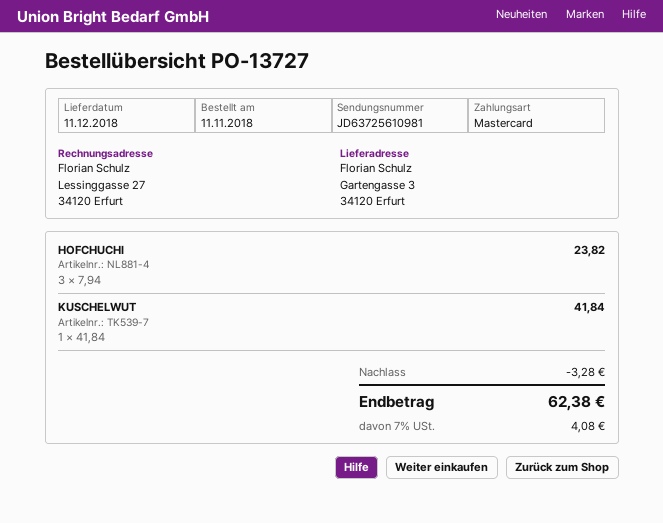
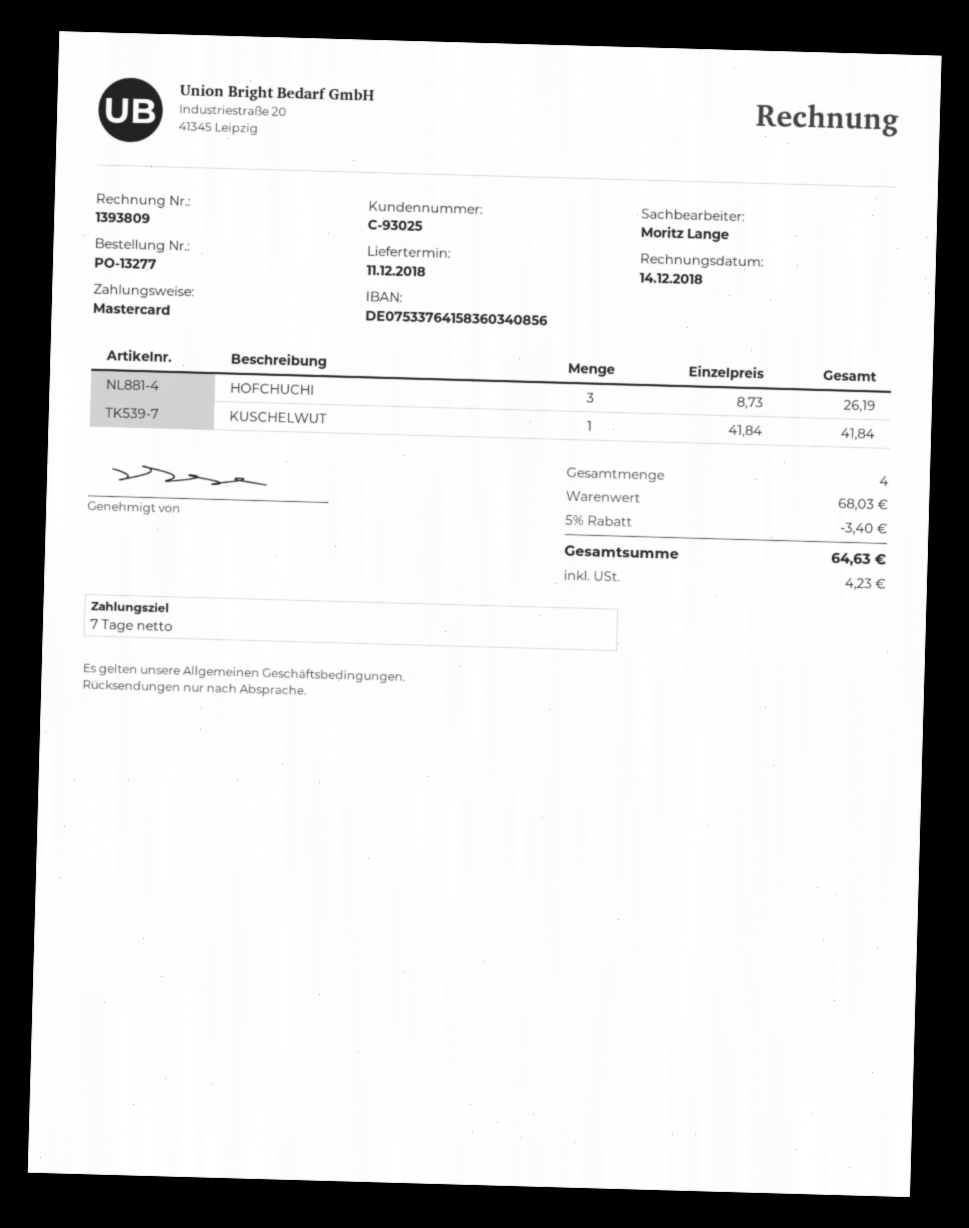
order number: PO-13727 -> PO-13277
HOFCHUCHI: 3 x 7.94 = 23.82 -> 3 x 8.73 = 26.19
discount: 3.28 -> 3.40
tax: 4.08 -> 4.23
total: 62.38 -> 64.63

